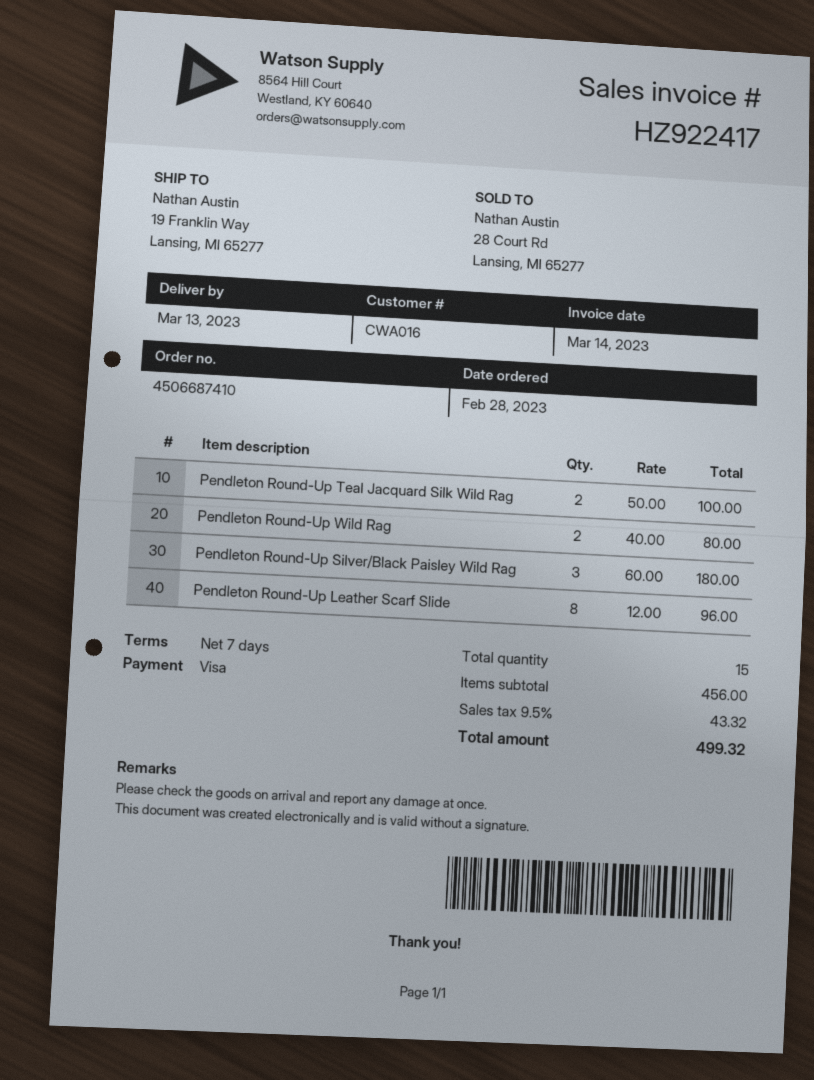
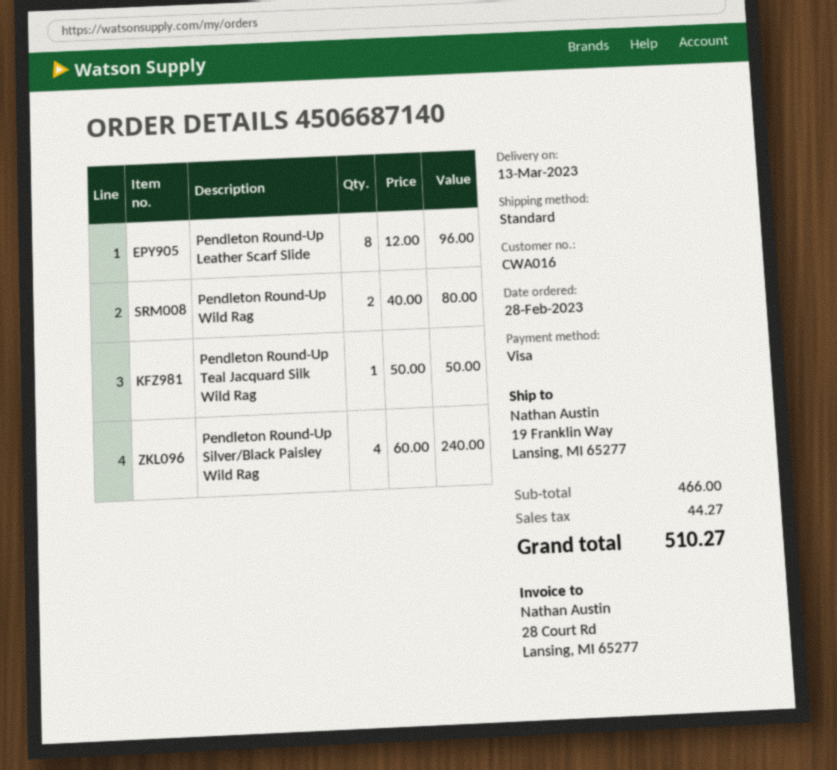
order number: 4506687410 -> 4506687140
Pendleton Round-Up Teal Jacquard Silk Wild Rag: 2 x 50.00 = 100.00 -> 1 x 50.00 = 50.00
Pendleton Round-Up Silver/Black Paisley Wild Rag: 3 x 60.00 = 180.00 -> 4 x 60.00 = 240.00
subtotal: 456.00 -> 466.00
tax: 43.32 -> 44.27
total: 499.32 -> 510.27

